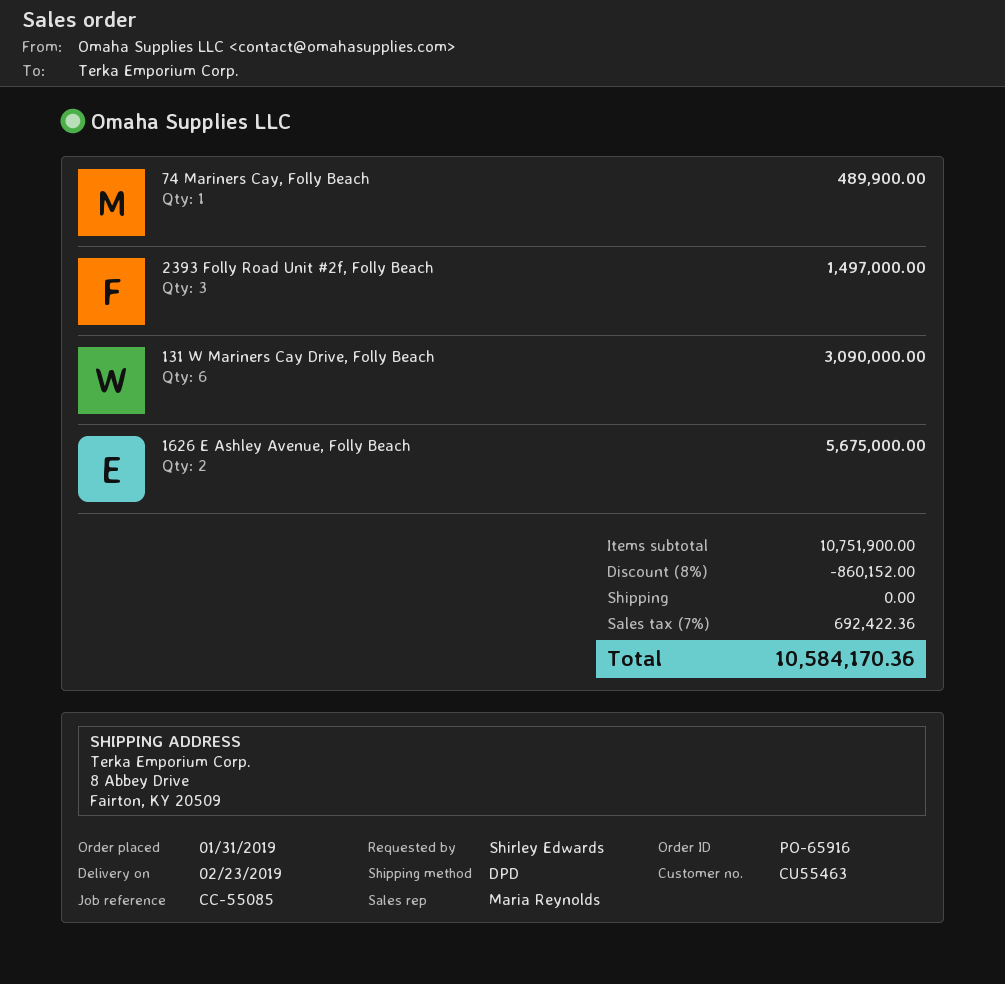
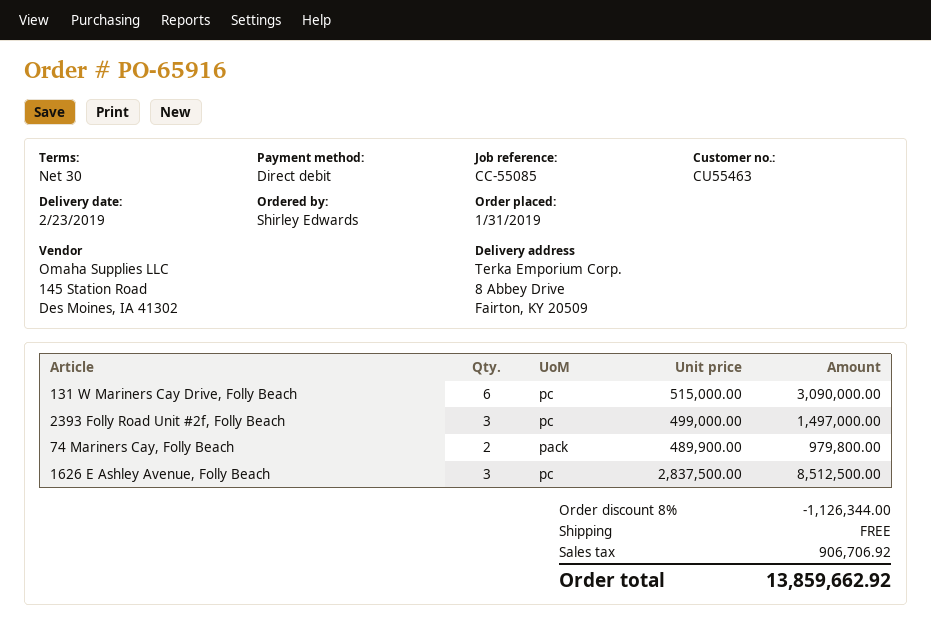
74 Mariners Cay, Folly Beach: 1 for 489900.00 -> 2 for 979800.00
1626 E Ashley Avenue, Folly Beach: 2 for 5675000.00 -> 3 for 8512500.00
discount: 8% = 860152.00 -> 8% = 1126344.00
tax: 692422.36 -> 906706.92
total: 10584170.36 -> 13859662.92

